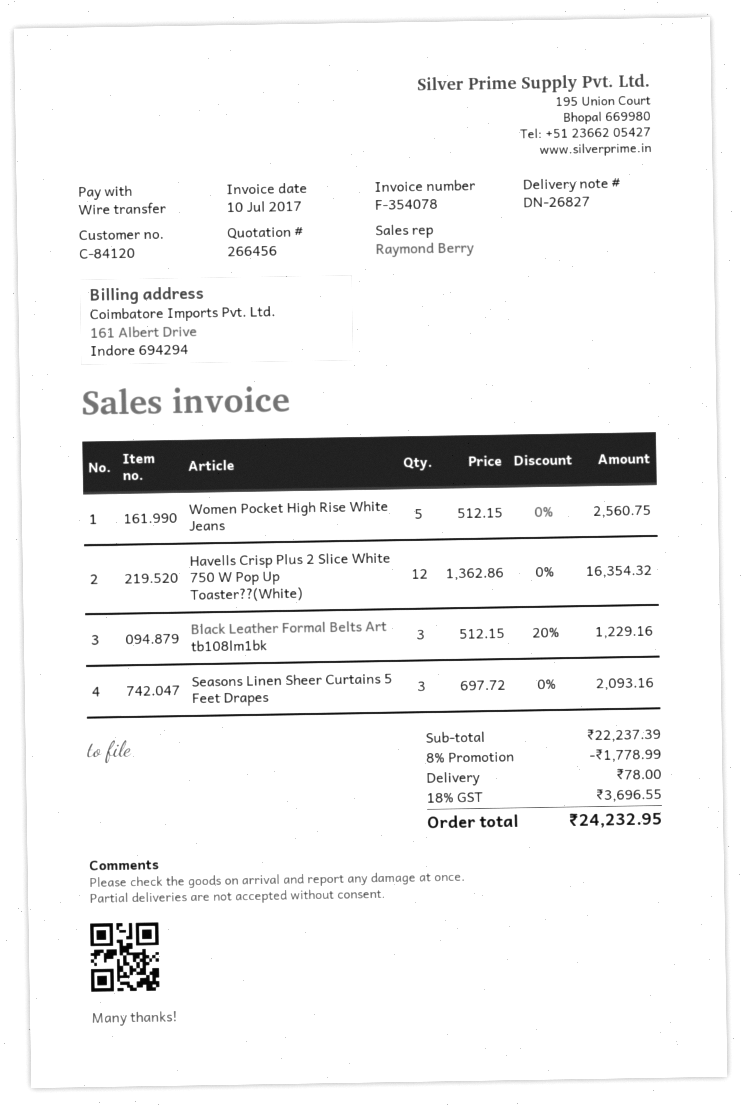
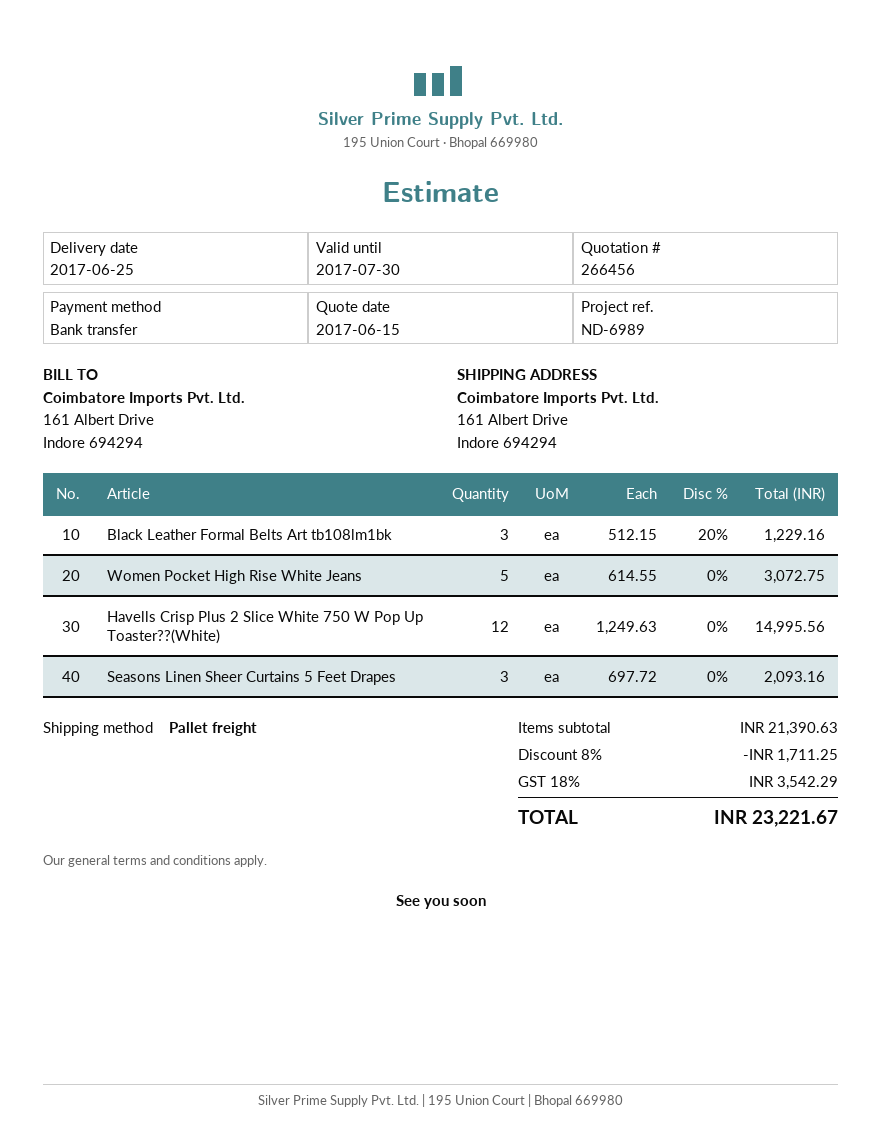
Women Pocket High Rise White Jeans: 5 x 512.15 = 2560.75 -> 5 x 614.55 = 3072.75
Havells Crisp Plus 2 Slice White 750 W Pop Up Toaster??(White): 12 x 1362.86 = 16354.32 -> 12 x 1249.63 = 14995.56
subtotal: 22237.39 -> 21390.63
discount: 8% = 1778.99 -> 8% = 1711.25
shipping: 78.00 -> none
tax: 18% = 3696.55 -> 18% = 3542.29
total: 24232.95 -> 23221.67

